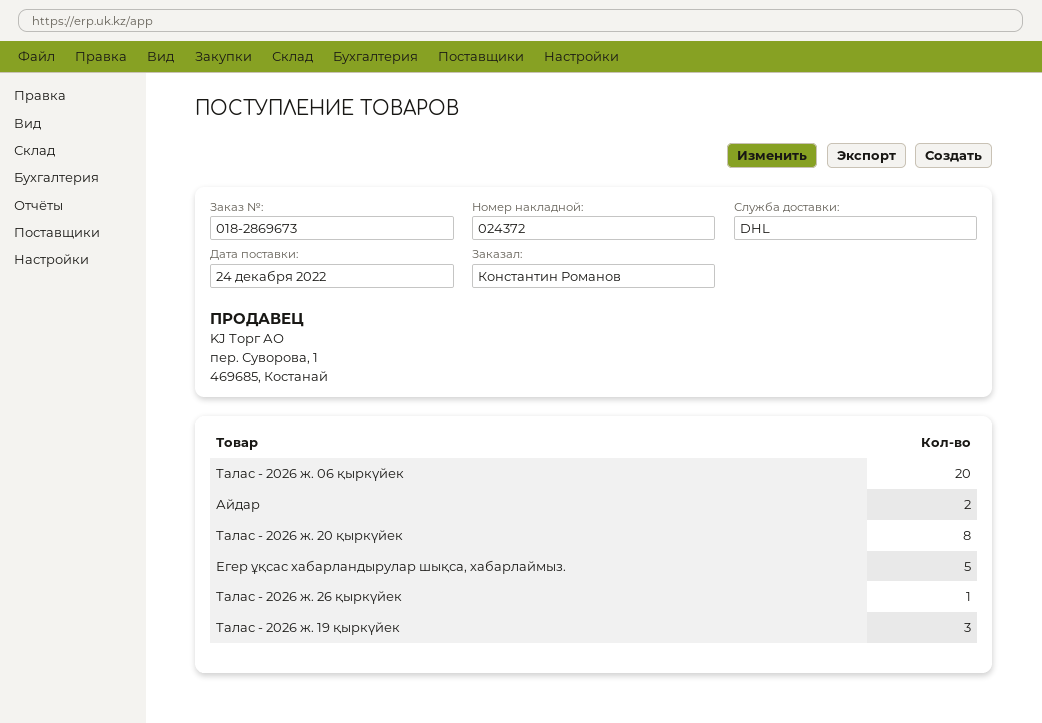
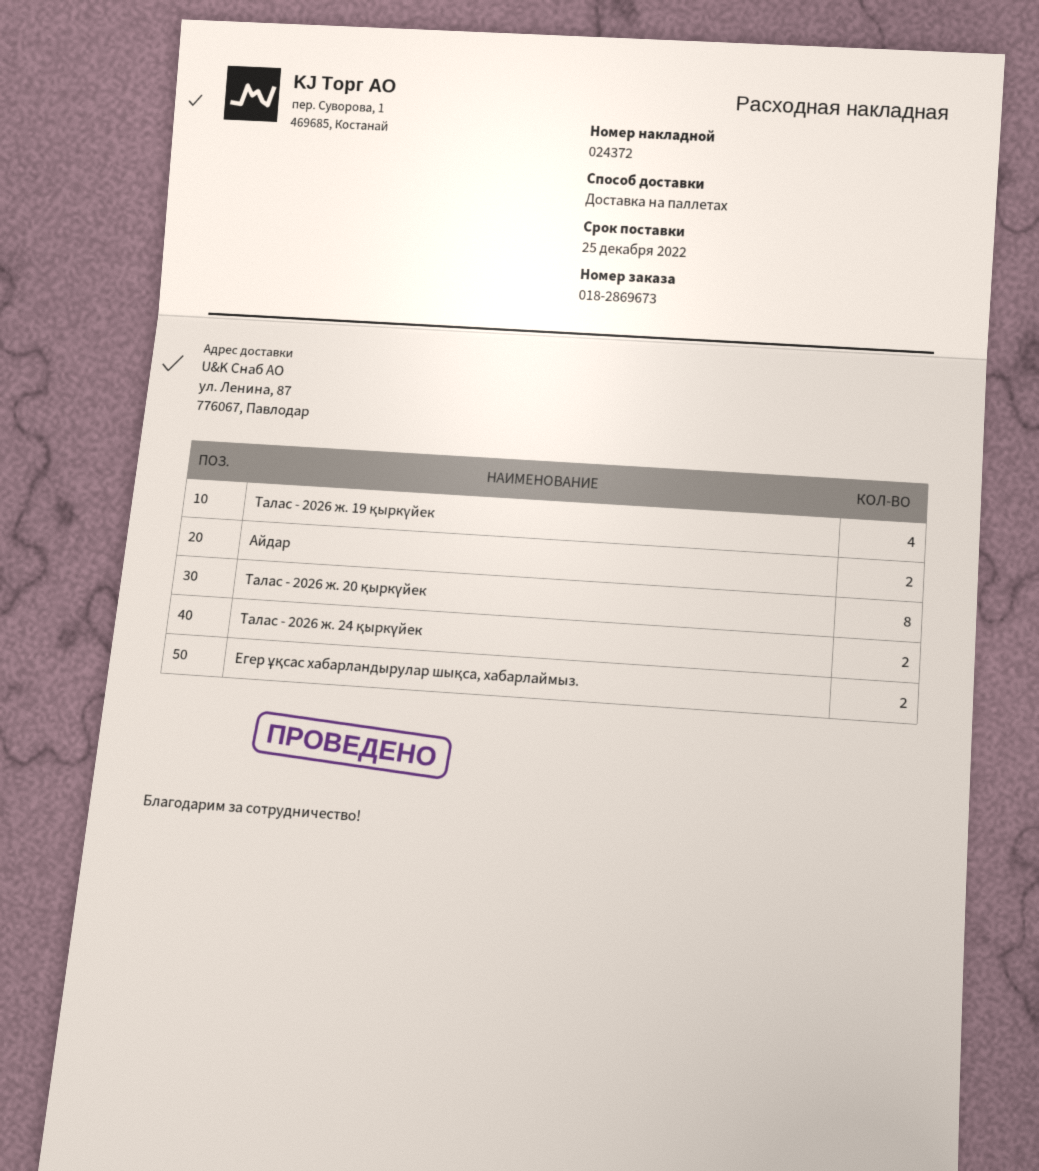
delivery date: 2022-12-24 -> 2022-12-25
shipping method: DHL -> pallet freight
Талас - 2026 ж. 06 қыркүйек: 20 -> none
Егер ұқсас хабарландырулар шықса, хабарлаймыз.: 5 -> 2
Талас - 2026 ж. 26 қыркүйек: 1 -> none
Талас - 2026 ж. 19 қыркүйек: 3 -> 4
Талас - 2026 ж. 24 қыркүйек: none -> 2

